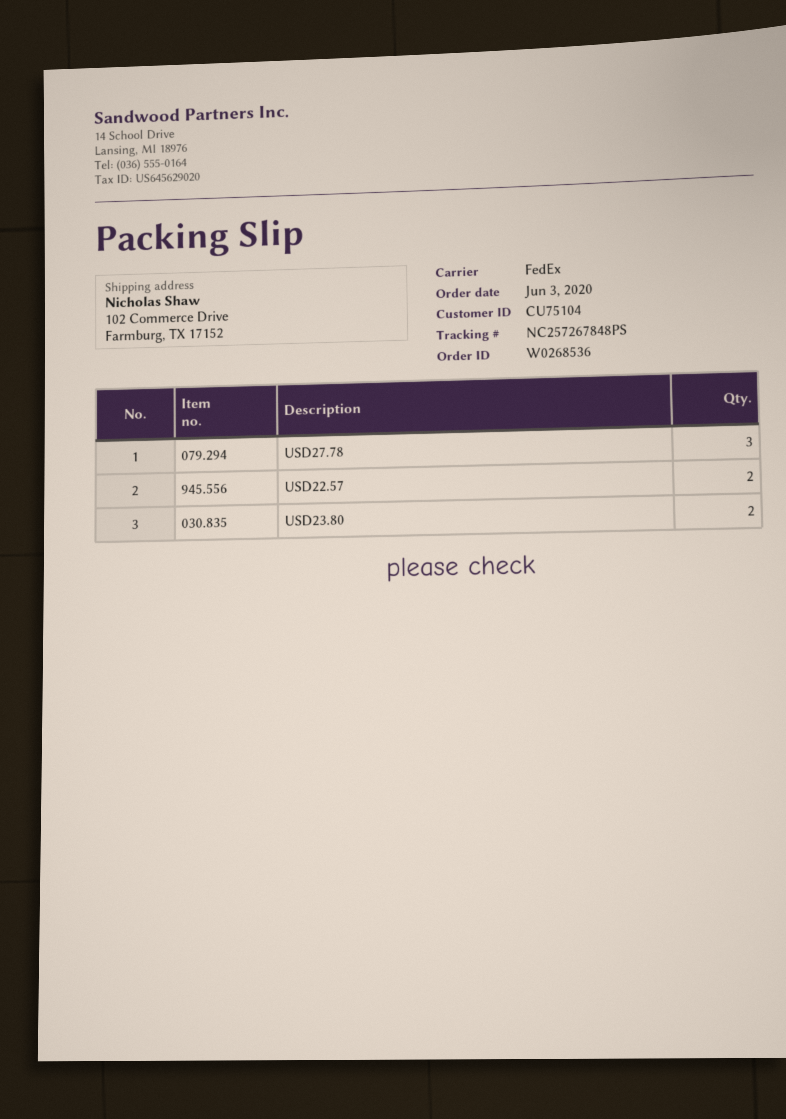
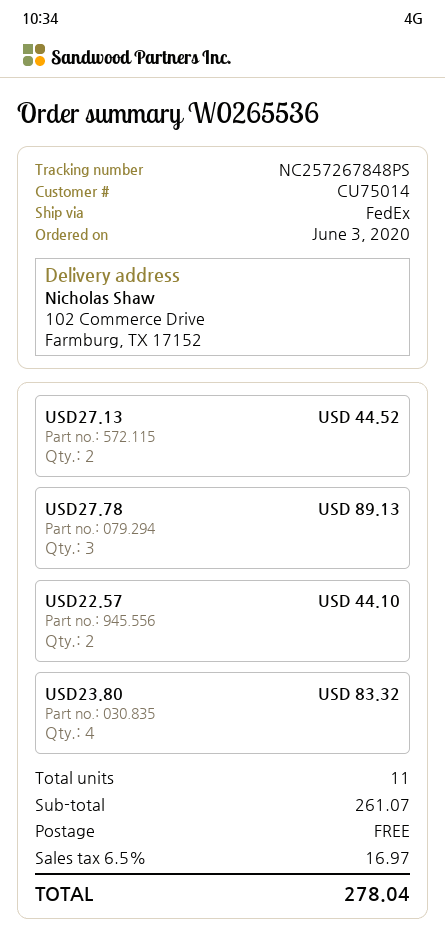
order number: W0268536 -> W0265536
customer number: CU75104 -> CU75014
USD23.80: 2 -> 4
USD27.13: none -> 2

